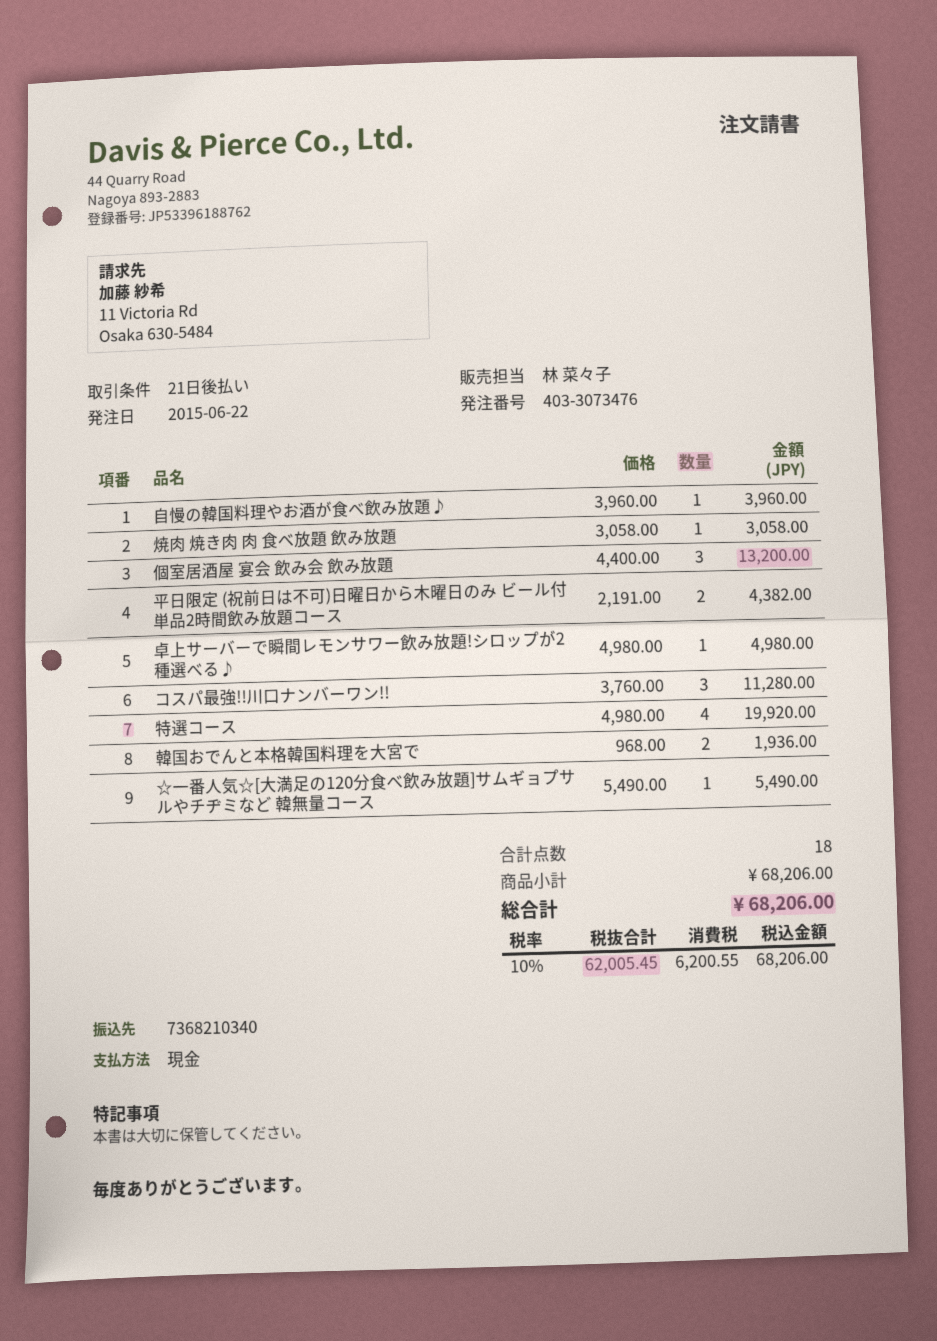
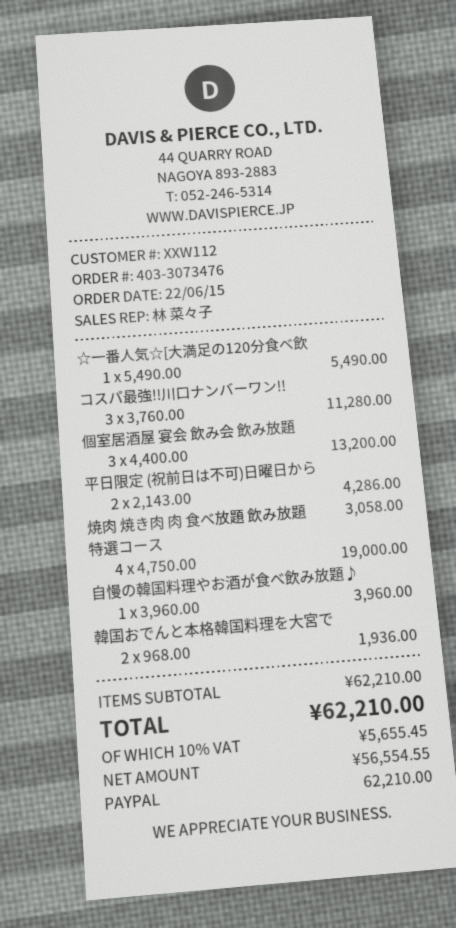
payment method: cash -> PayPal
平日限定 (祝前日は不可)日曜日から木曜日のみ ビール付単品2時間飲み放題コース: 2 x 2191.00 = 4382.00 -> 2 x 2143.00 = 4286.00
卓上サーバーで瞬間レモンサワー飲み放題!シロップが2種選べる♪: 1 x 4980.00 = 4980.00 -> none
特選コース: 4 x 4980.00 = 19920.00 -> 4 x 4750.00 = 19000.00
subtotal: 68206.00 -> 62210.00
net: 62005.45 -> 56554.55
tax: 10% = 6200.55 -> 10% = 5655.45
total: 68206.00 -> 62210.00

